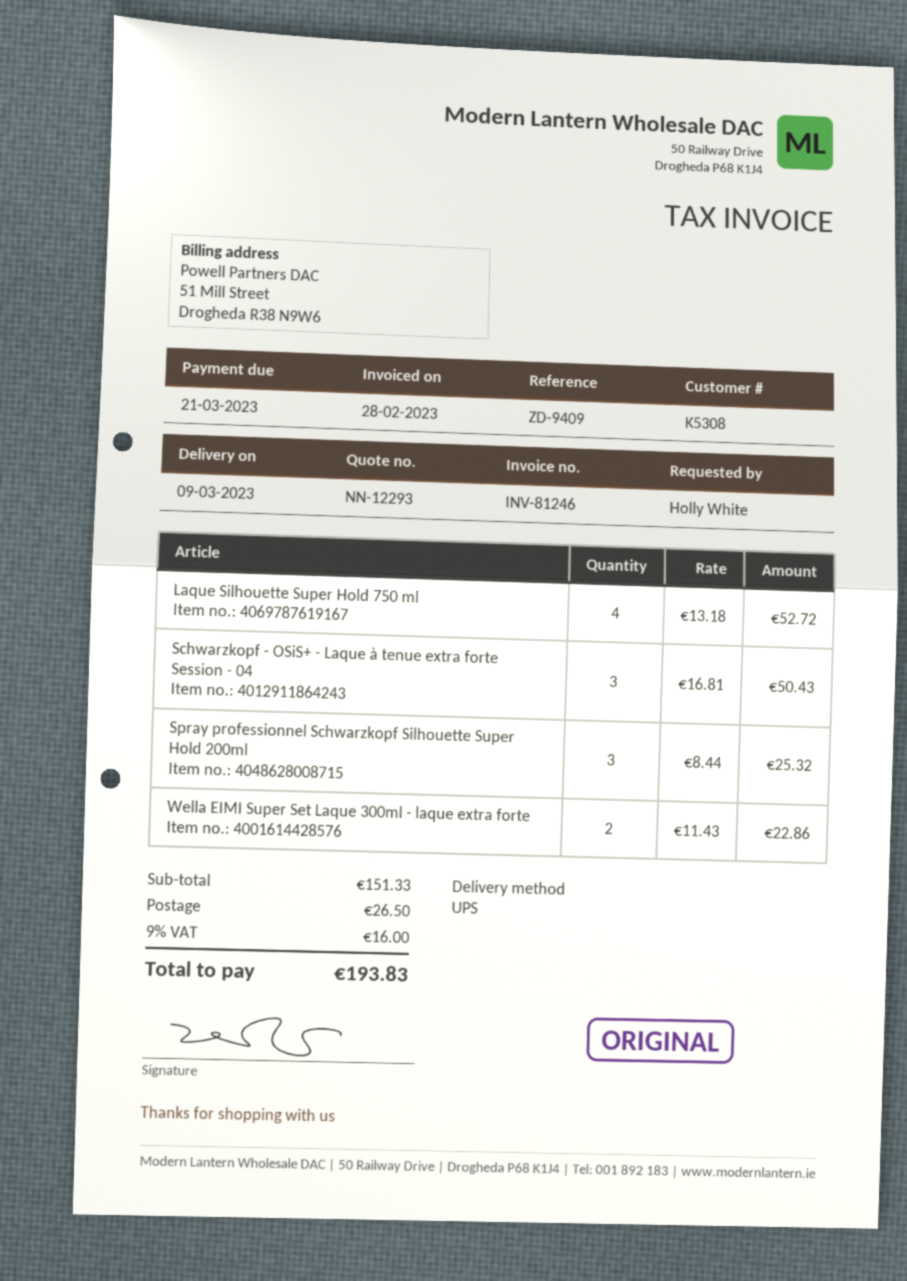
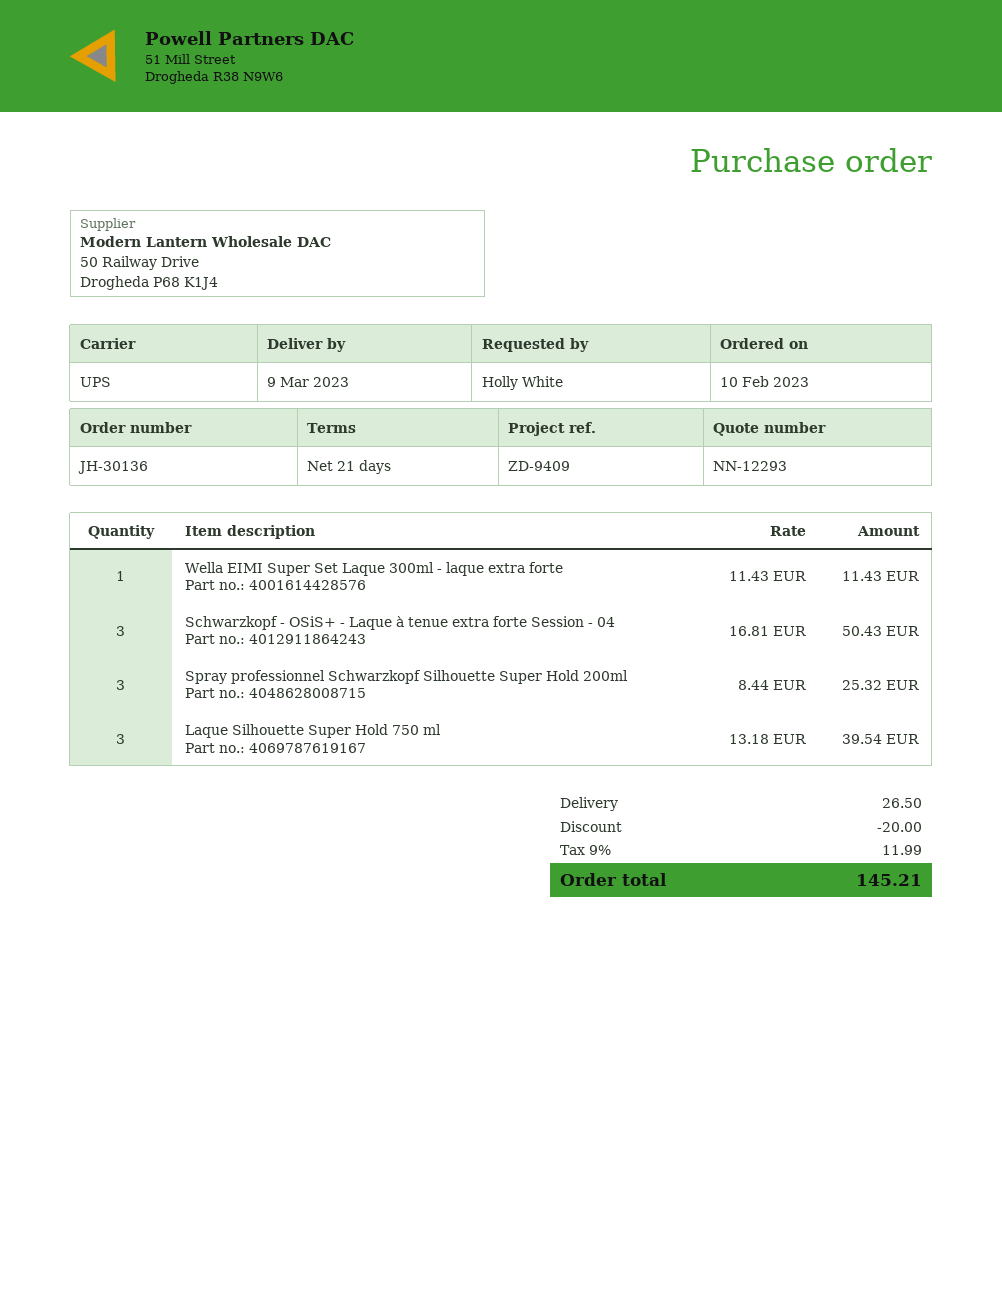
Laque Silhouette Super Hold 750 ml: 4 x 13.18 = 52.72 -> 3 x 13.18 = 39.54
Wella EIMI Super Set Laque 300ml - laque extra forte: 2 x 11.43 = 22.86 -> 1 x 11.43 = 11.43
discount: none -> 20.00
tax: 9% = 16.00 -> 9% = 11.99
total: 193.83 -> 145.21

